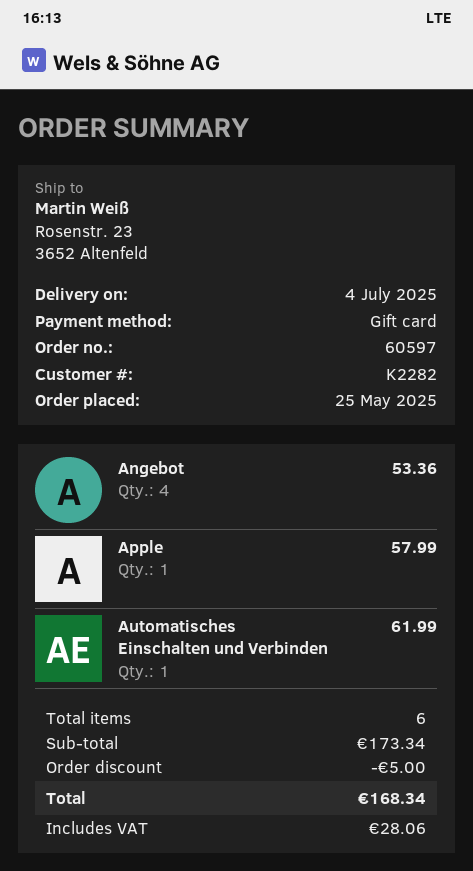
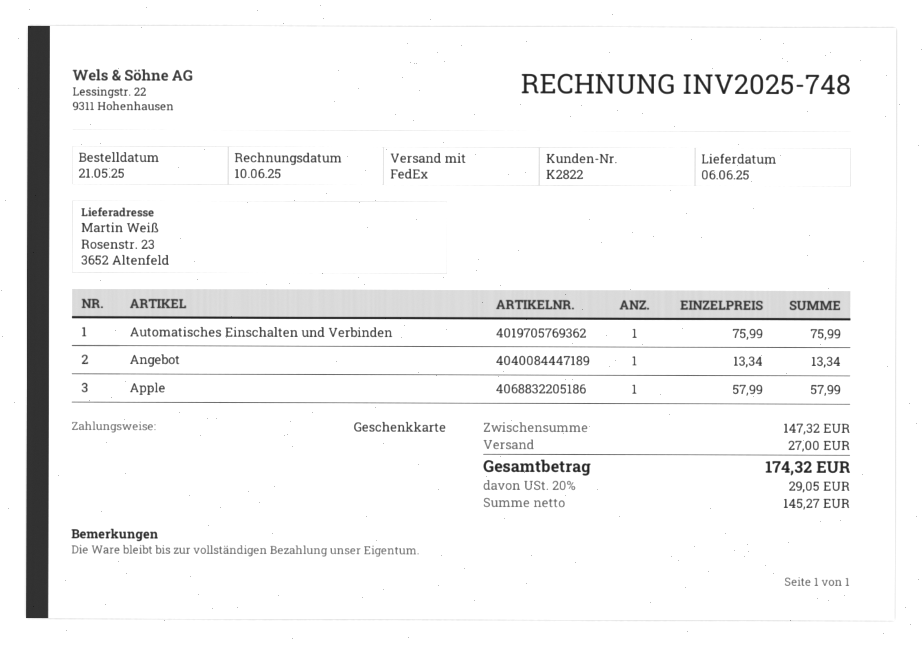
order date: 2025-05-25 -> 2025-05-21
delivery date: 2025-07-04 -> 2025-06-06
customer number: K2282 -> K2822
Angebot: 4 for 53.36 -> 1 for 13.34
Automatisches Einschalten und Verbinden: 1 for 61.99 -> 1 for 75.99
subtotal: 173.34 -> 147.32
discount: 5.00 -> none
shipping: none -> 27.00
tax: 28.06 -> 29.05
total: 168.34 -> 174.32

